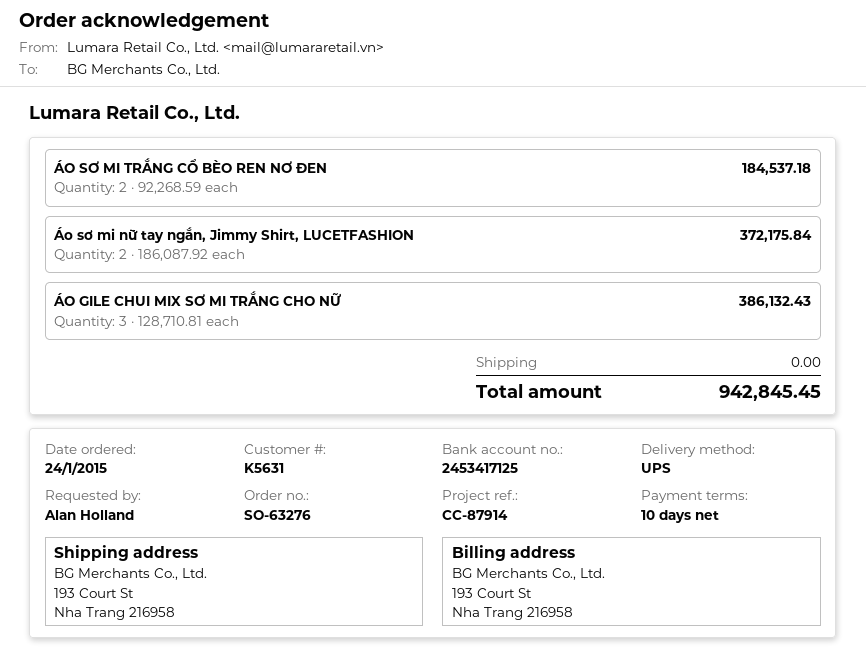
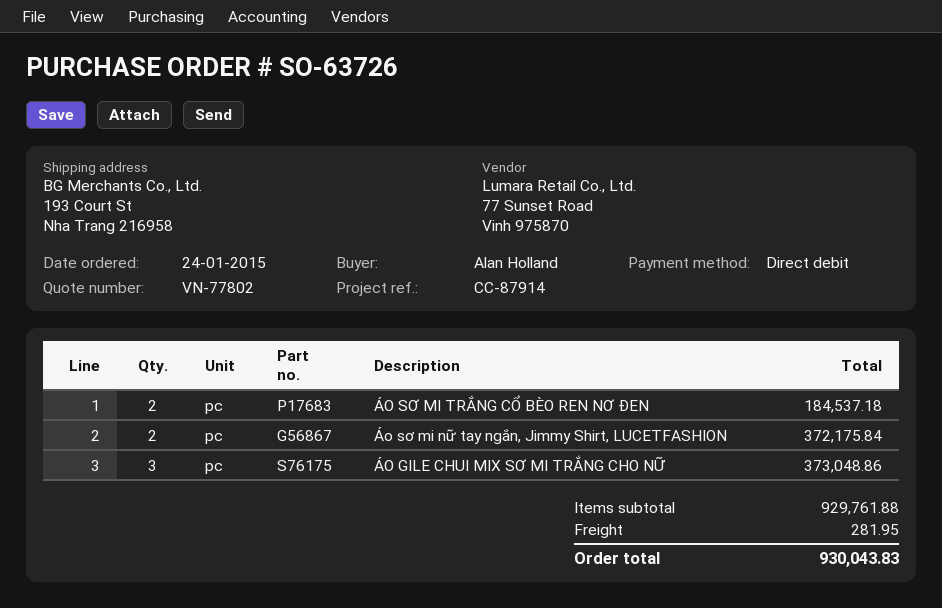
order number: SO-63276 -> SO-63726
ÁO GILE CHUI MIX SƠ MI TRẮNG CHO NỮ: 3 for 386132.43 -> 3 for 373048.86
shipping: 0.00 -> 281.95
total: 942845.45 -> 930043.83

